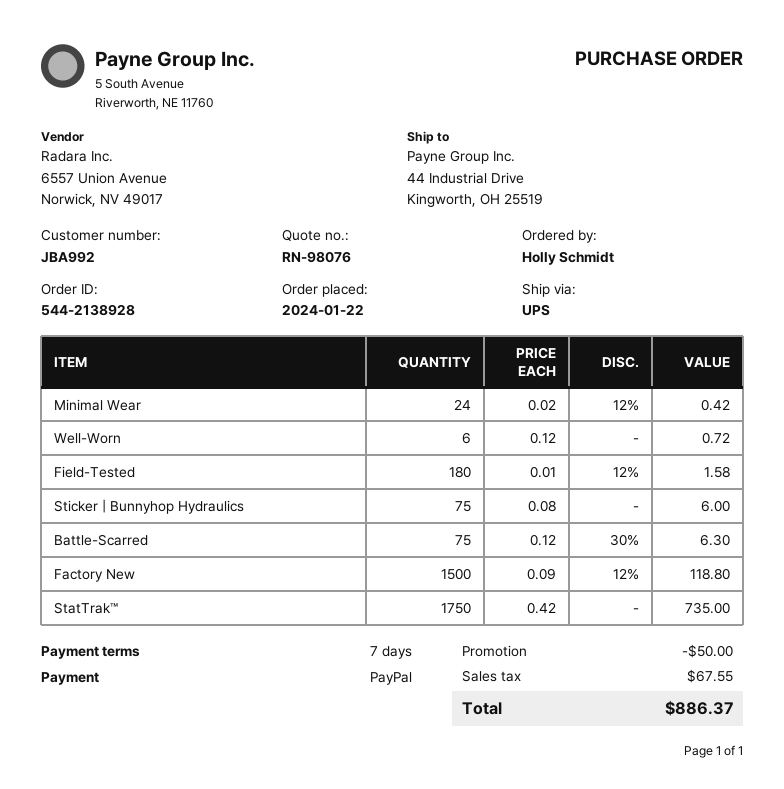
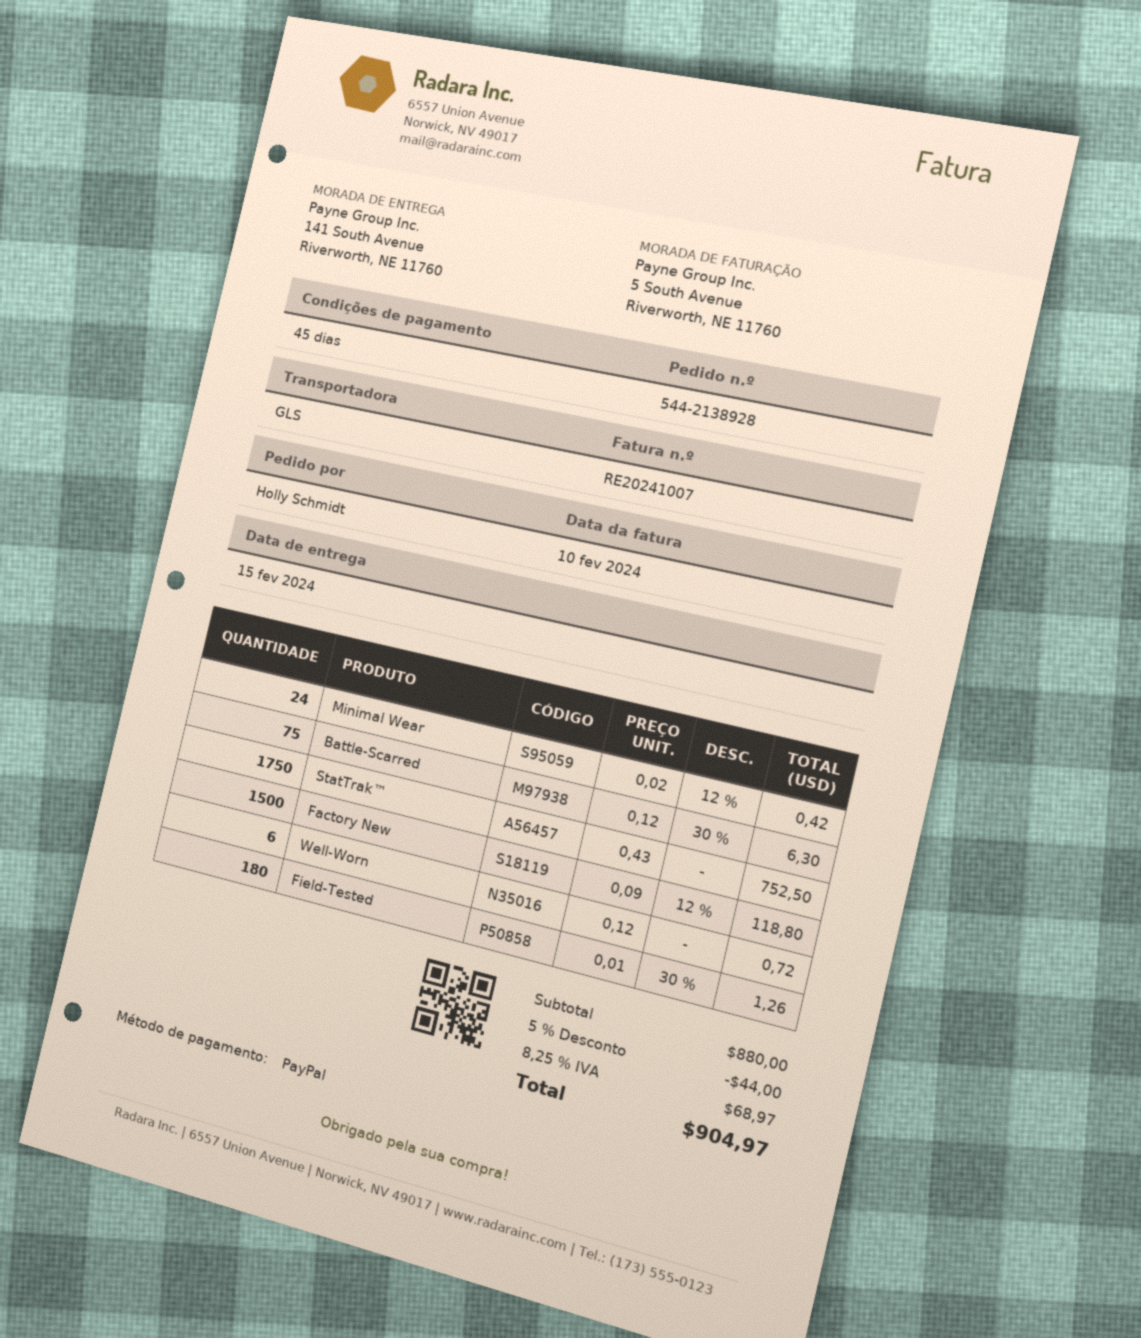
payment terms: 7 days -> 45 days
shipping method: UPS -> GLS
ship to: 44 Industrial Drive, Kingworth, OH 25519 -> 141 South Avenue, Riverworth, NE 11760
Field-Tested: 180 x 0.01 - 12% = 1.58 -> 180 x 0.01 - 30% = 1.26
Sticker | Bunnyhop Hydraulics: 75 x 0.08 = 6.00 -> none
StatTrak™: 1750 x 0.42 = 735.00 -> 1750 x 0.43 = 752.50
discount: 50.00 -> 44.00
tax: 67.55 -> 68.97
total: 886.37 -> 904.97

